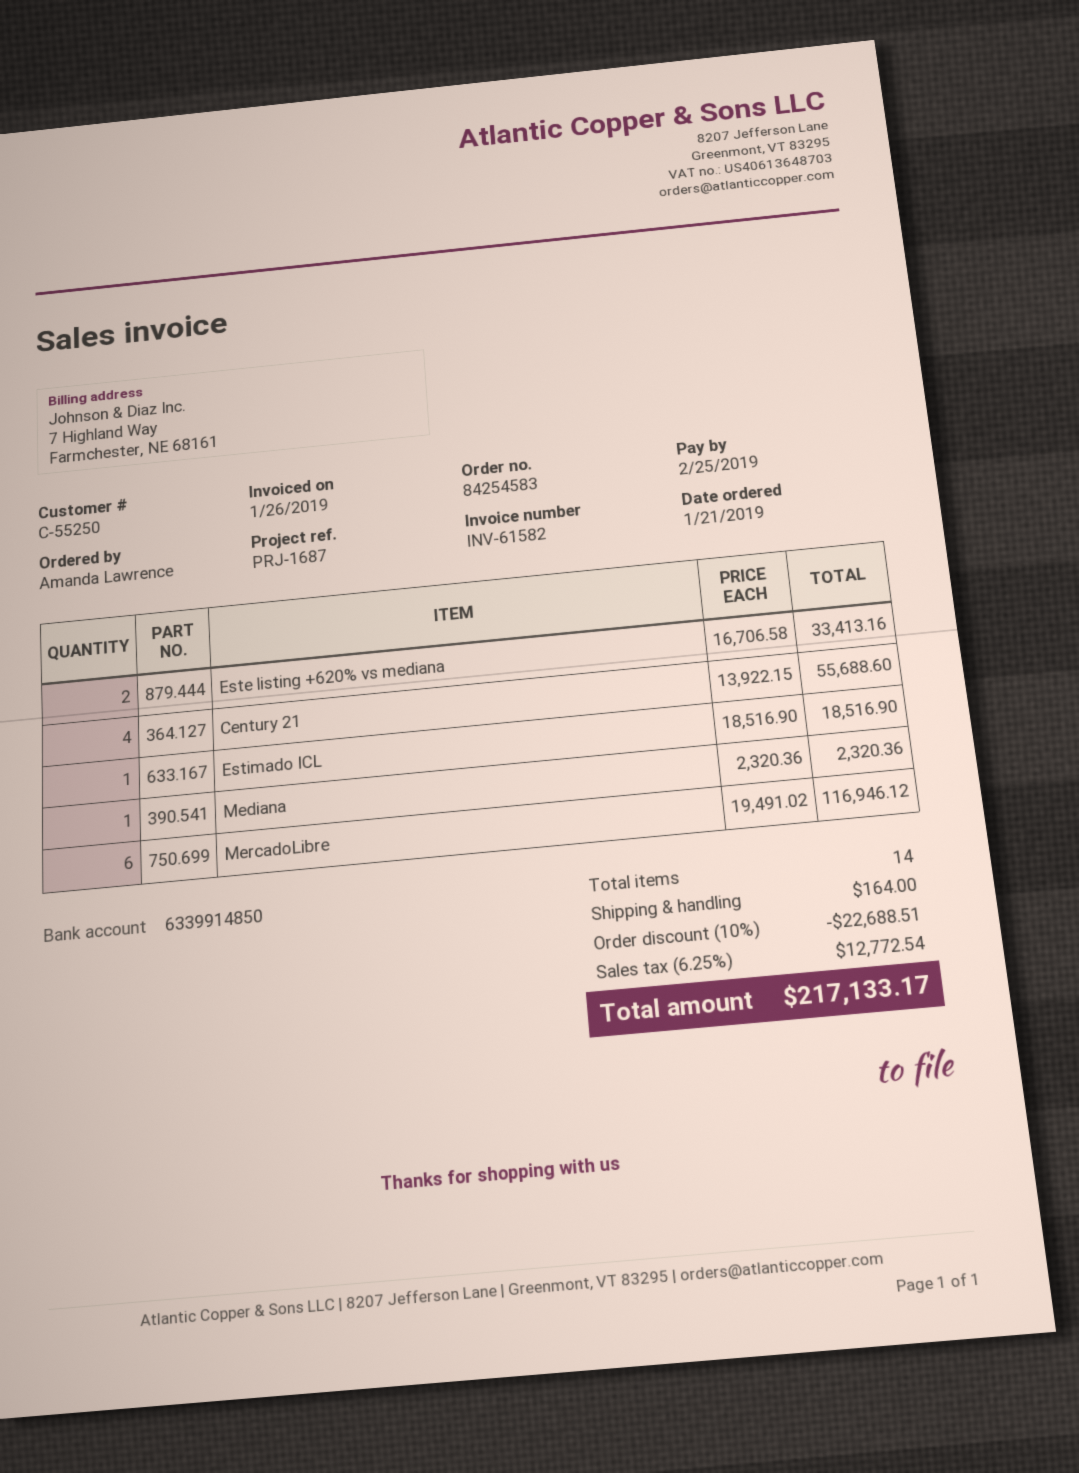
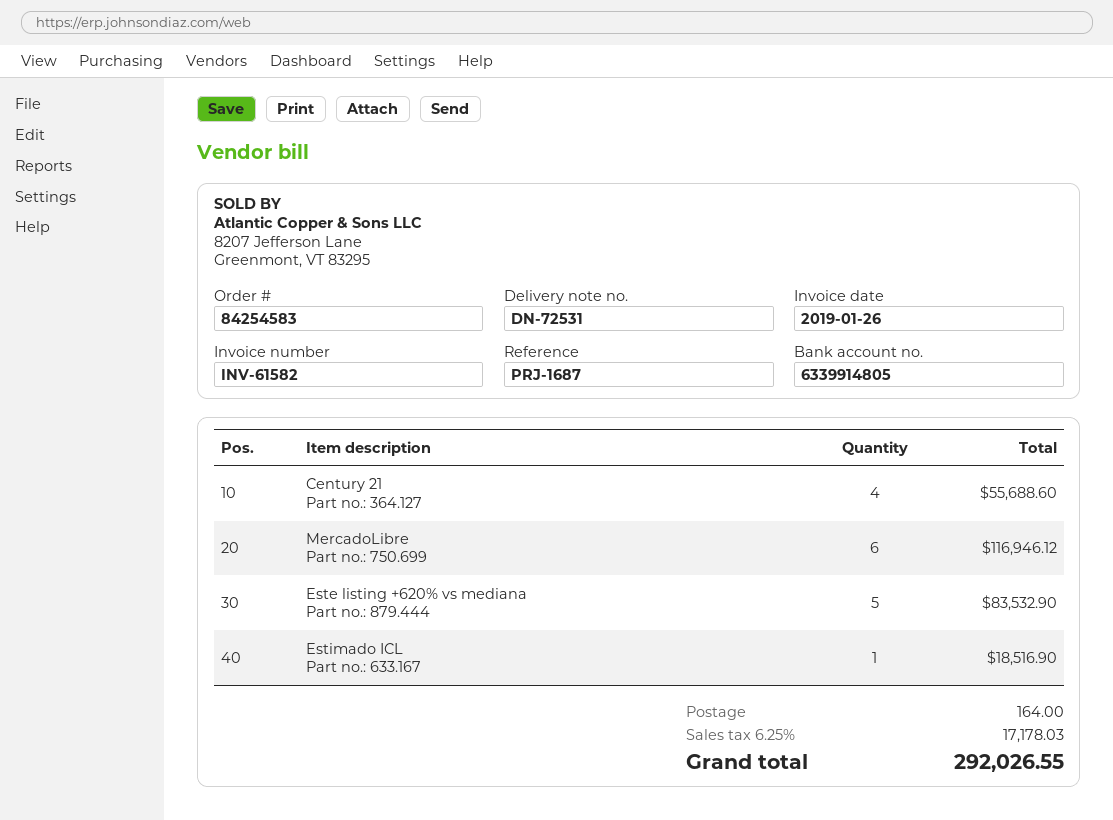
bank account: 6339914850 -> 6339914805
Este listing +620% vs mediana: 2 for 33413.16 -> 5 for 83532.90
Mediana: 1 for 2320.36 -> none
discount: 10% = 22688.51 -> none
tax: 6.25% = 12772.54 -> 6.25% = 17178.03
total: 217133.17 -> 292026.55

